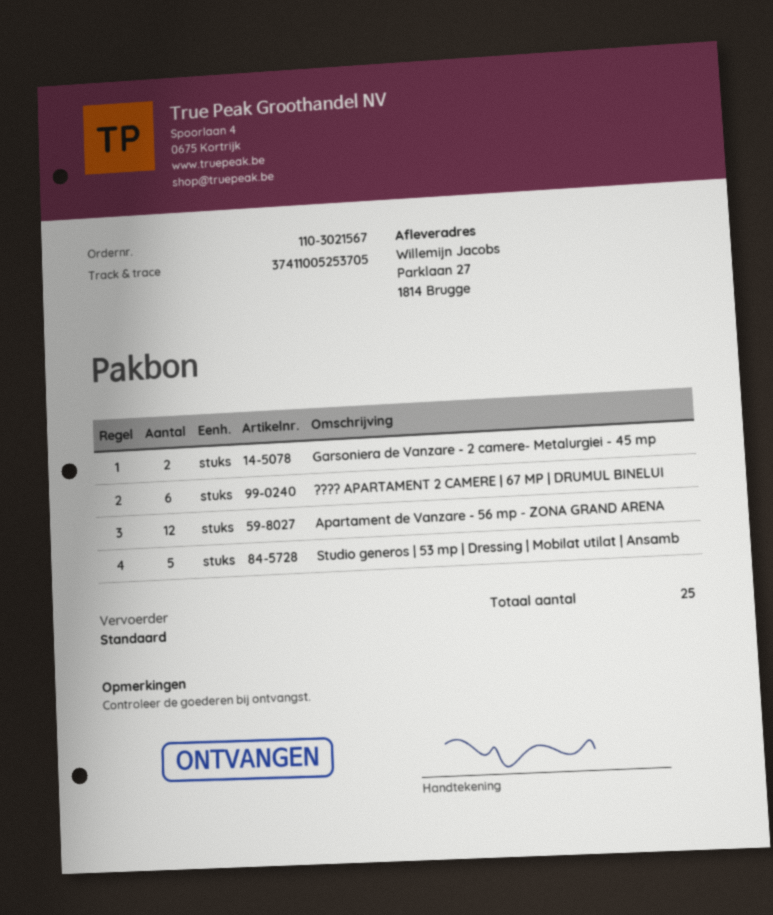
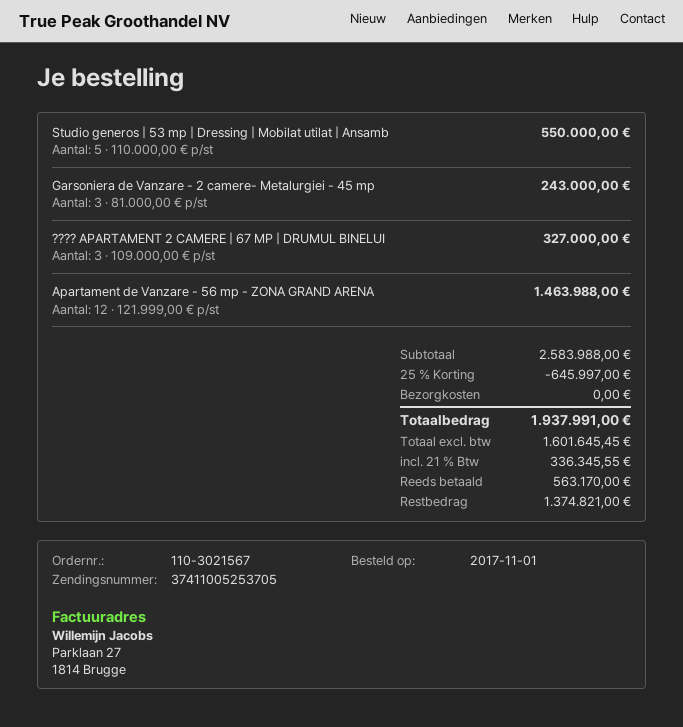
Garsoniera de Vanzare - 2 camere- Metalurgiei - 45 mp: 2 -> 3
???? APARTAMENT 2 CAMERE | 67 MP | DRUMUL BINELUI: 6 -> 3

